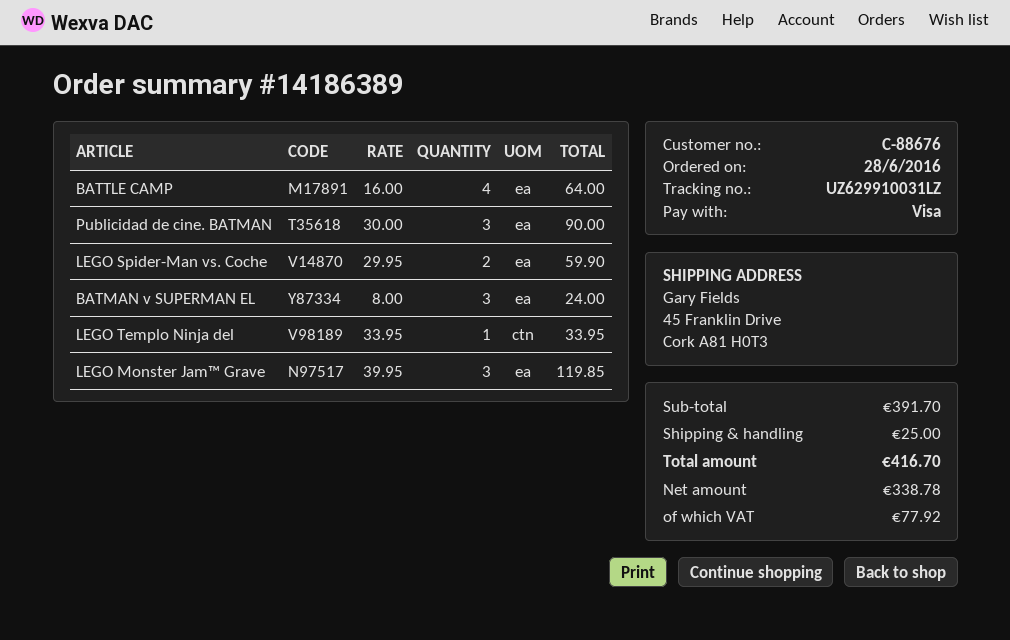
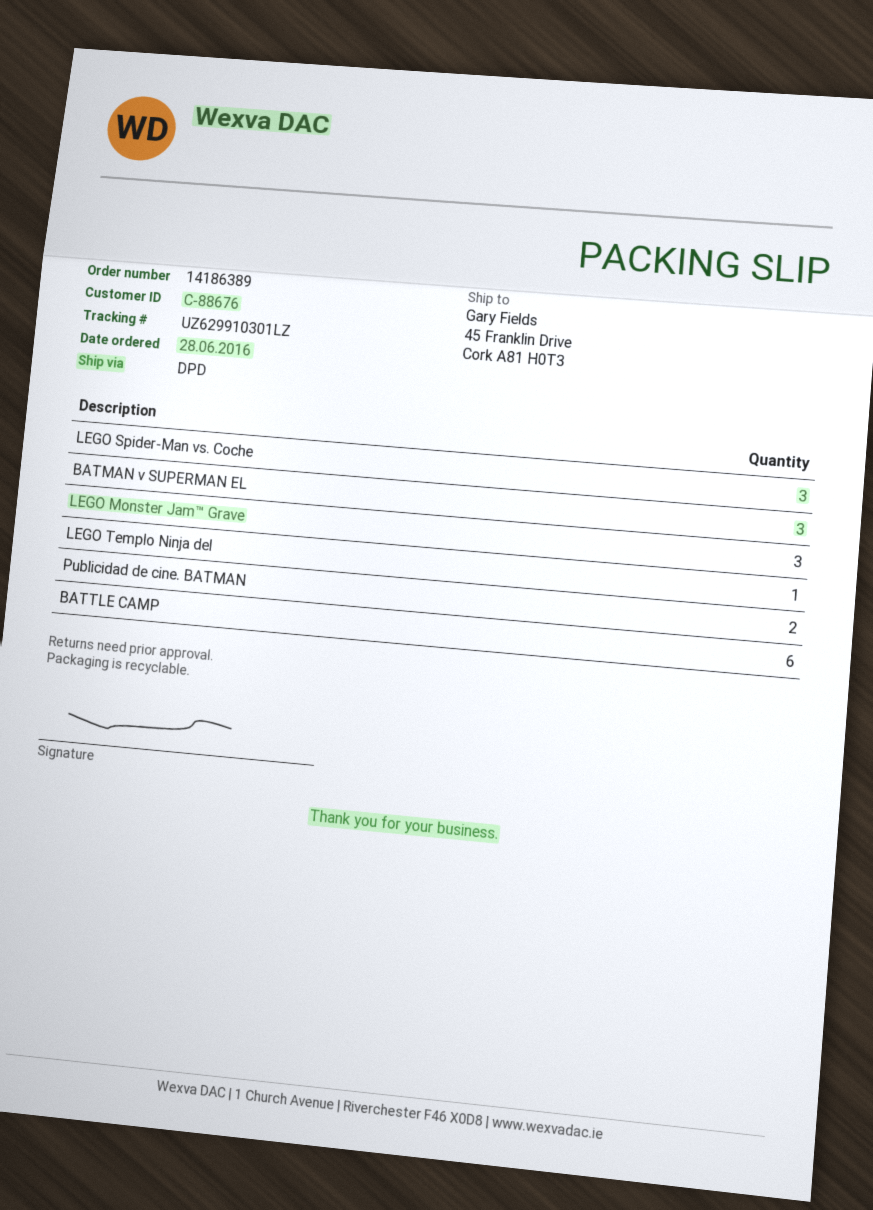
tracking number: UZ629910031LZ -> UZ629910301LZ
BATTLE CAMP: 4 -> 6
Publicidad de cine. BATMAN: 3 -> 2
LEGO Spider-Man vs. Coche: 2 -> 3

